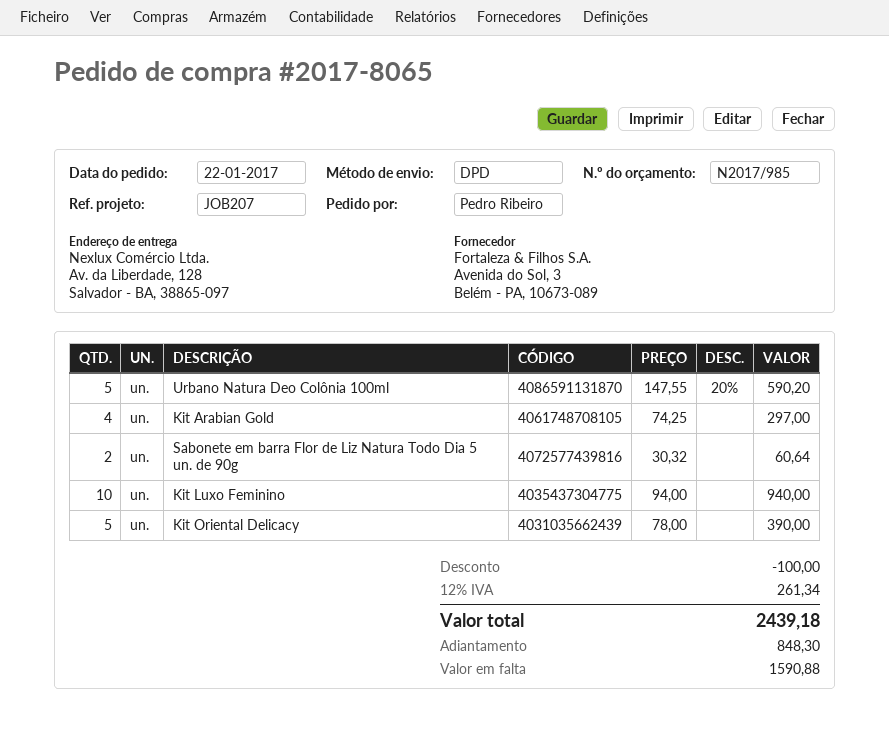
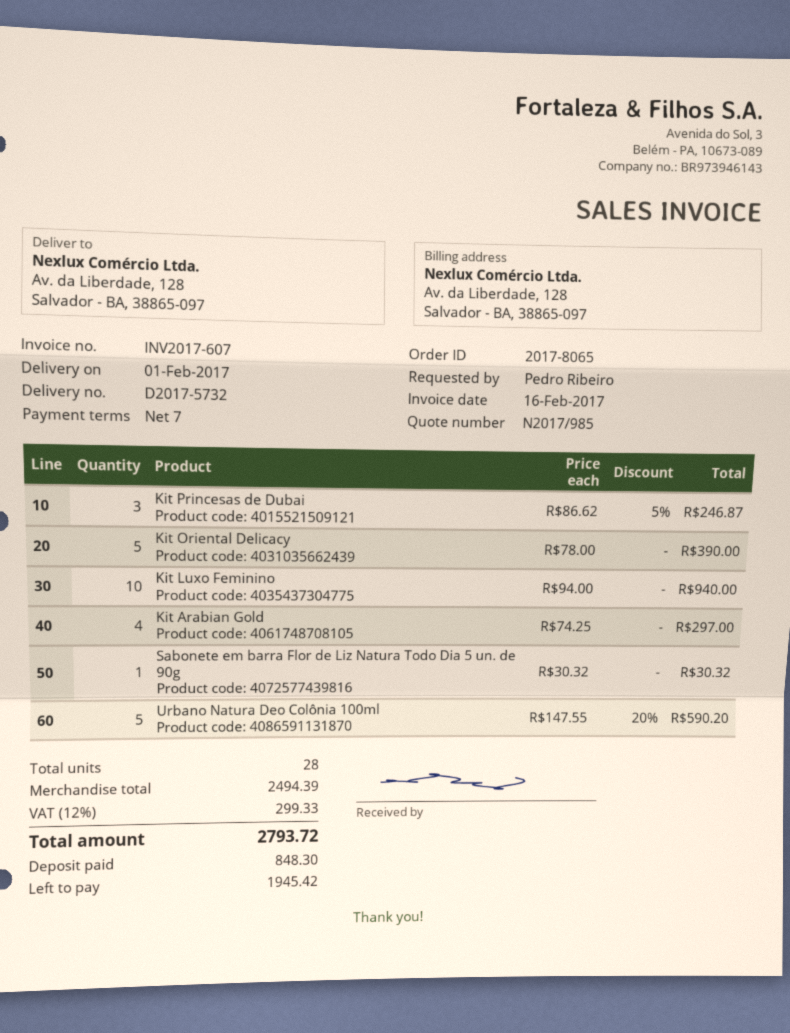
Sabonete em barra Flor de Liz Natura Todo Dia 5 un. de 90g: 2 x 30.32 = 60.64 -> 1 x 30.32 = 30.32
Kit Princesas de Dubai: none -> 3 x 86.62 - 5% = 246.87
discount: 100.00 -> none
tax: 12% = 261.34 -> 12% = 299.33
total: 2439.18 -> 2793.72
balance: 1590.88 -> 1945.42

